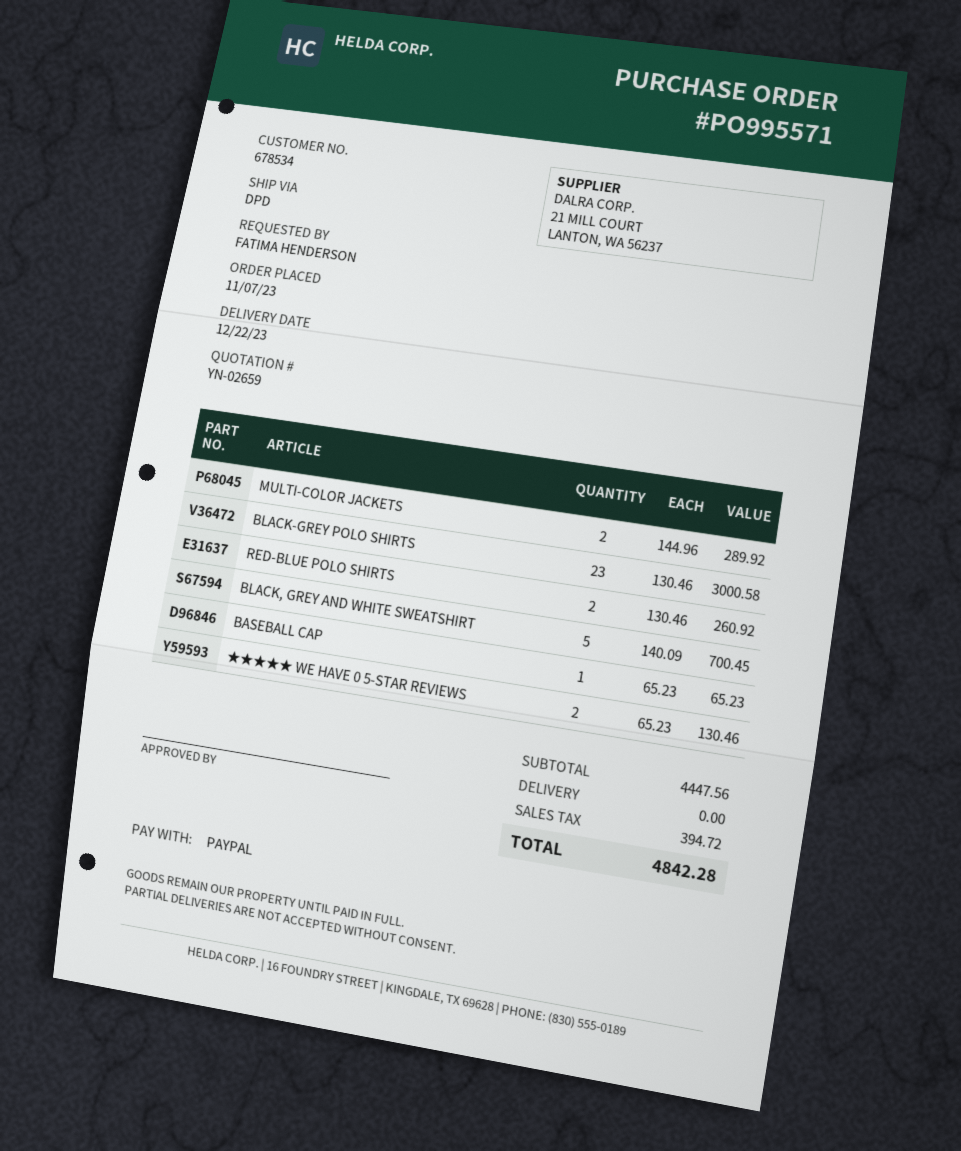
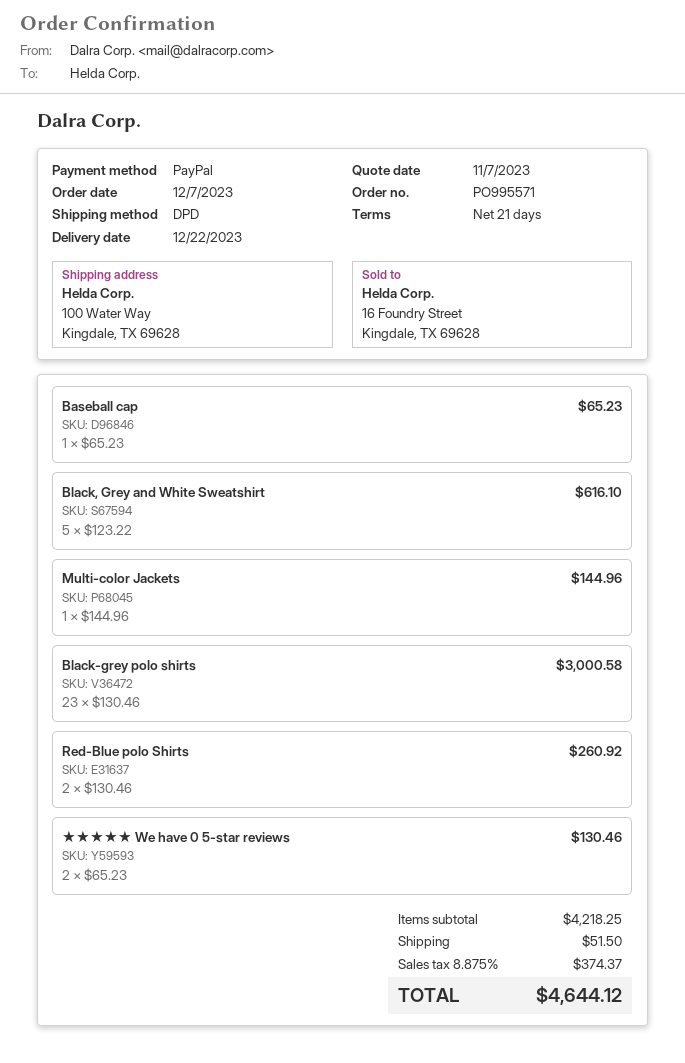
order date: 2023-11-07 -> 2023-12-07
MULTI-COLOR JACKETS: 2 x 144.96 = 289.92 -> 1 x 144.96 = 144.96
BLACK, GREY AND WHITE SWEATSHIRT: 5 x 140.09 = 700.45 -> 5 x 123.22 = 616.10
subtotal: 4447.56 -> 4218.25
shipping: 0.00 -> 51.50
tax: 394.72 -> 374.37
total: 4842.28 -> 4644.12

